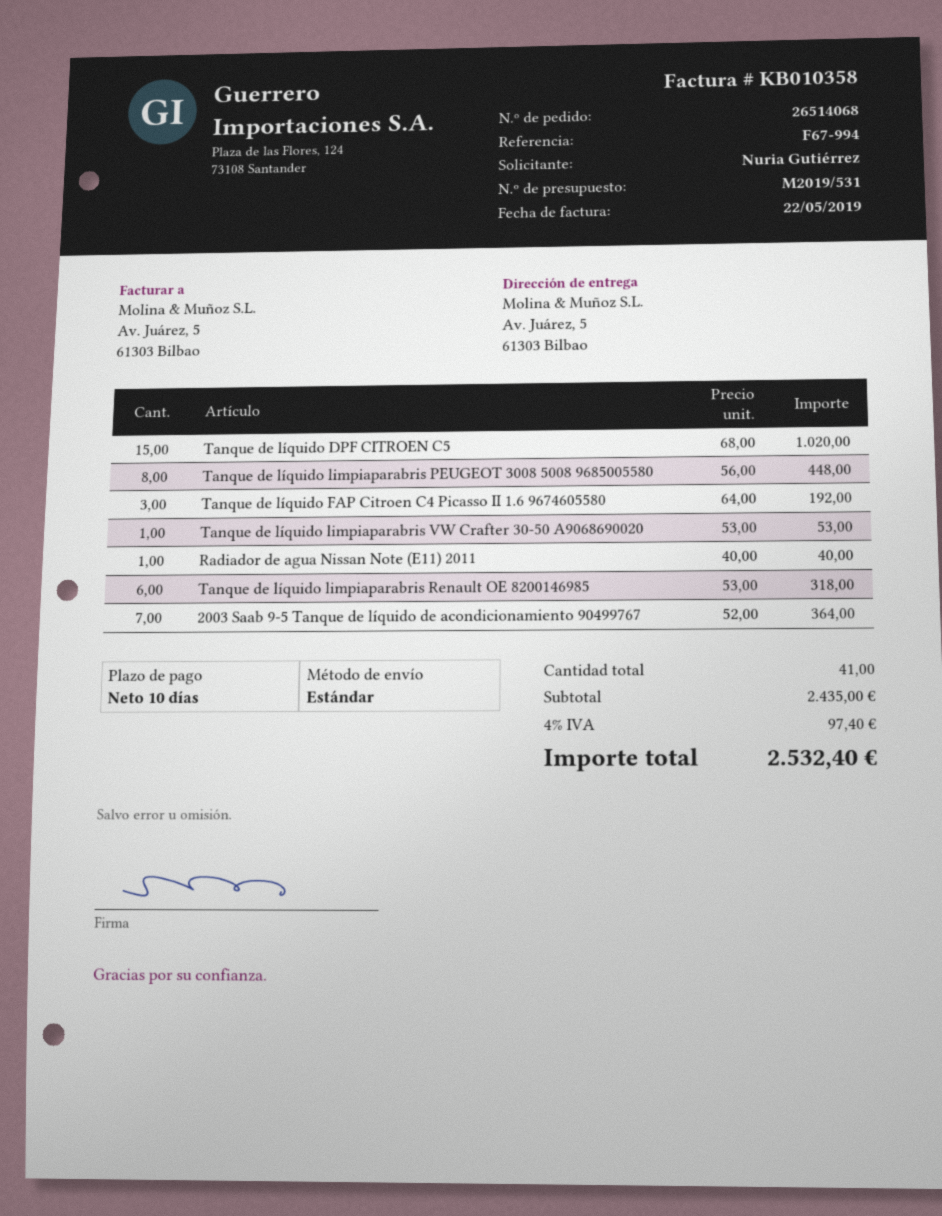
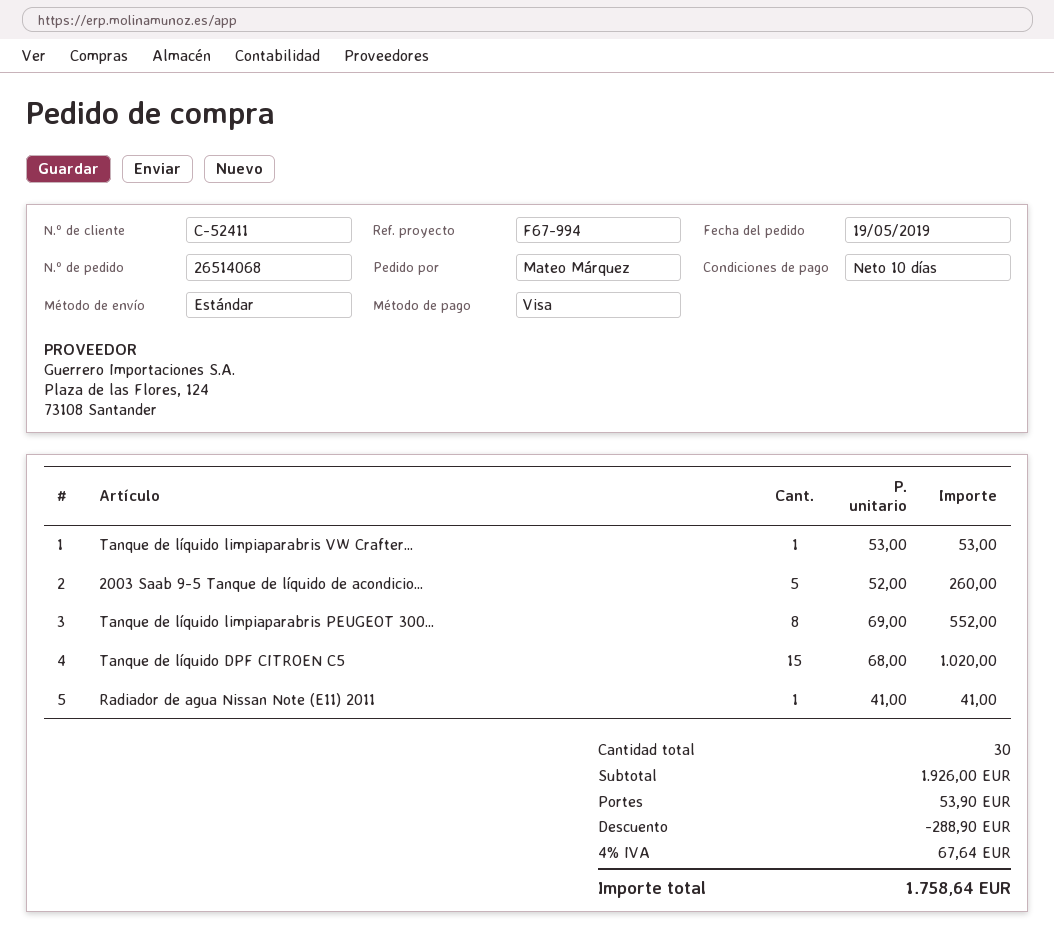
ordered by: Nuria Gutiérrez -> Mateo Márquez
Tanque de líquido limpiaparabris PEUGEOT 3008 5008 9685005580: 8 x 56.00 = 448.00 -> 8 x 69.00 = 552.00
Tanque de líquido FAP Citroen C4 Picasso II 1.6 9674605580: 3 x 64.00 = 192.00 -> none
Radiador de agua Nissan Note (E11) 2011: 1 x 40.00 = 40.00 -> 1 x 41.00 = 41.00
Tanque de líquido limpiaparabris Renault OE 8200146985: 6 x 53.00 = 318.00 -> none
2003 Saab 9-5 Tanque de líquido de acondicionamiento 90499767: 7 x 52.00 = 364.00 -> 5 x 52.00 = 260.00
total quantity: 41 -> 30
subtotal: 2435.00 -> 1926.00
discount: none -> 288.90
shipping: none -> 53.90
tax: 4% = 97.40 -> 4% = 67.64
total: 2532.40 -> 1758.64

